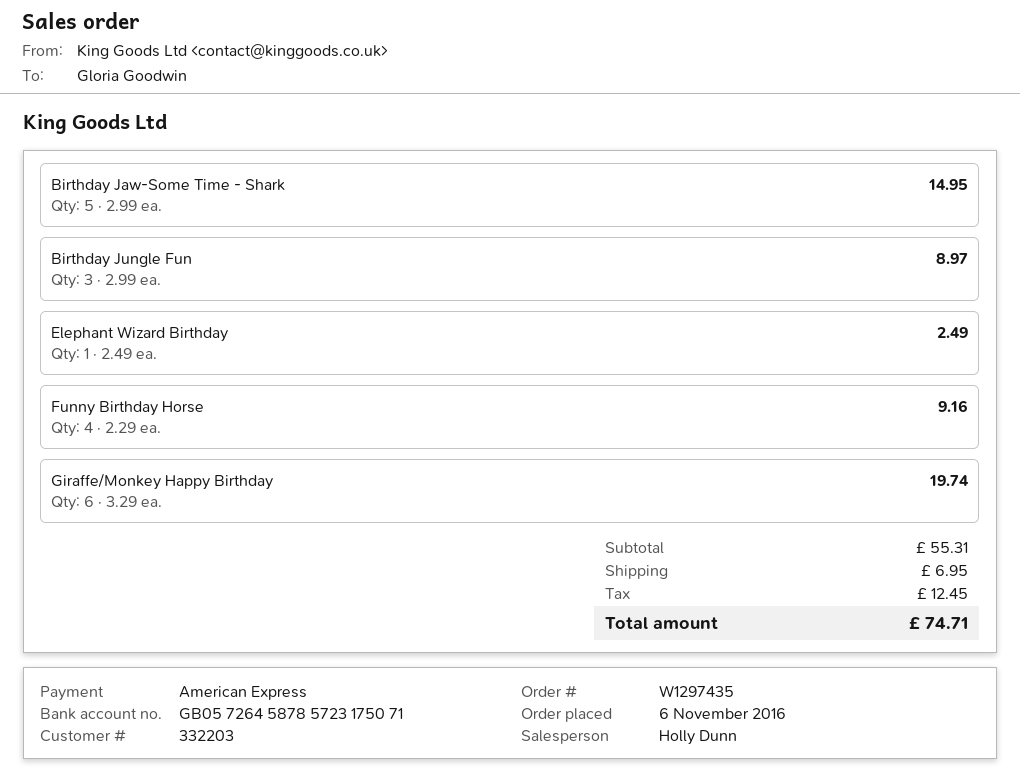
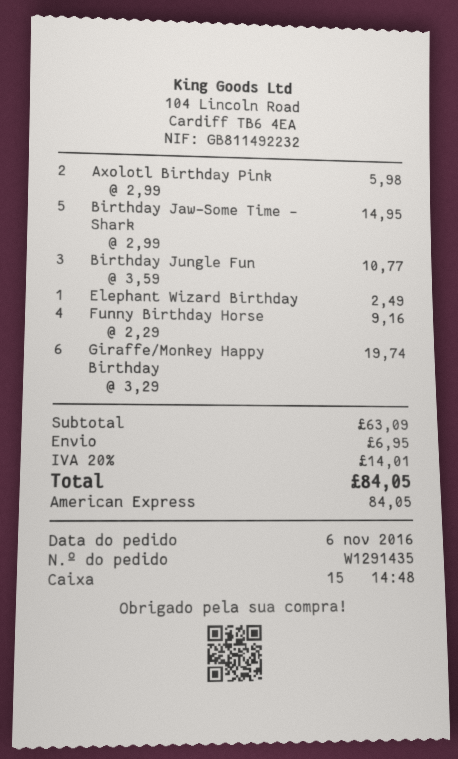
order number: W1297435 -> W1291435
Birthday Jungle Fun: 3 x 2.99 = 8.97 -> 3 x 3.59 = 10.77
Axolotl Birthday Pink: none -> 2 x 2.99 = 5.98
subtotal: 55.31 -> 63.09
tax: 12.45 -> 14.01
total: 74.71 -> 84.05

